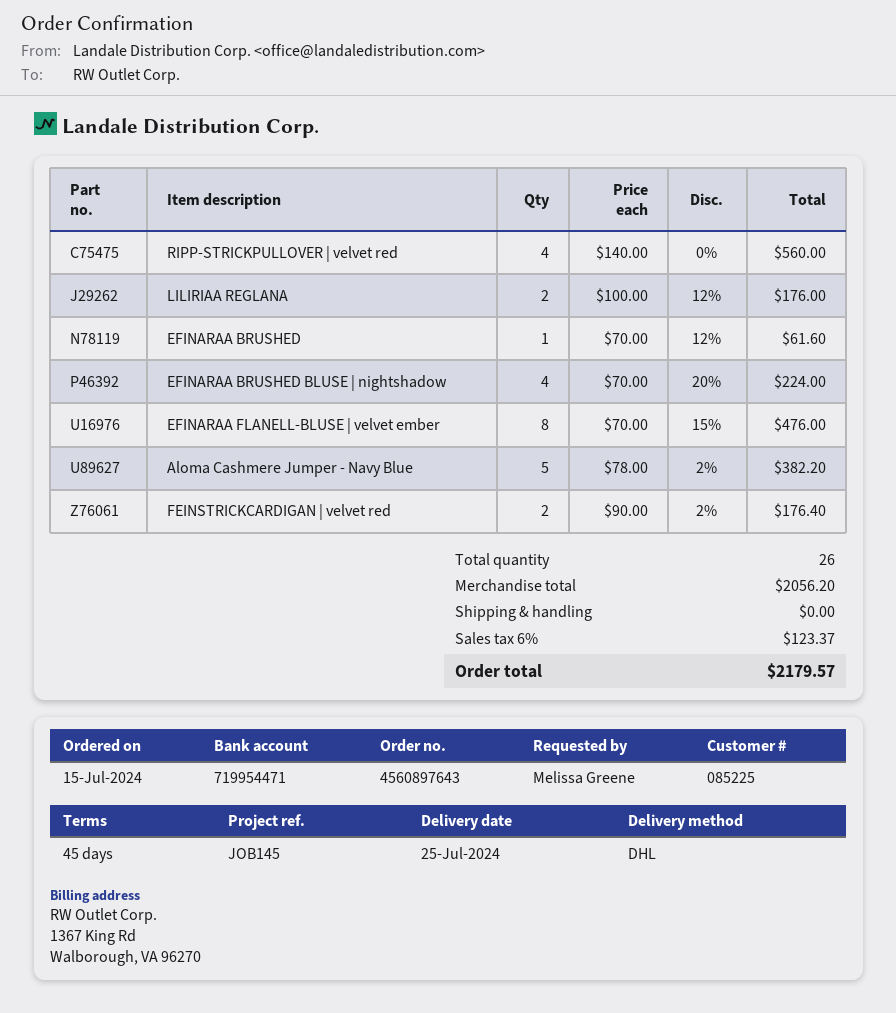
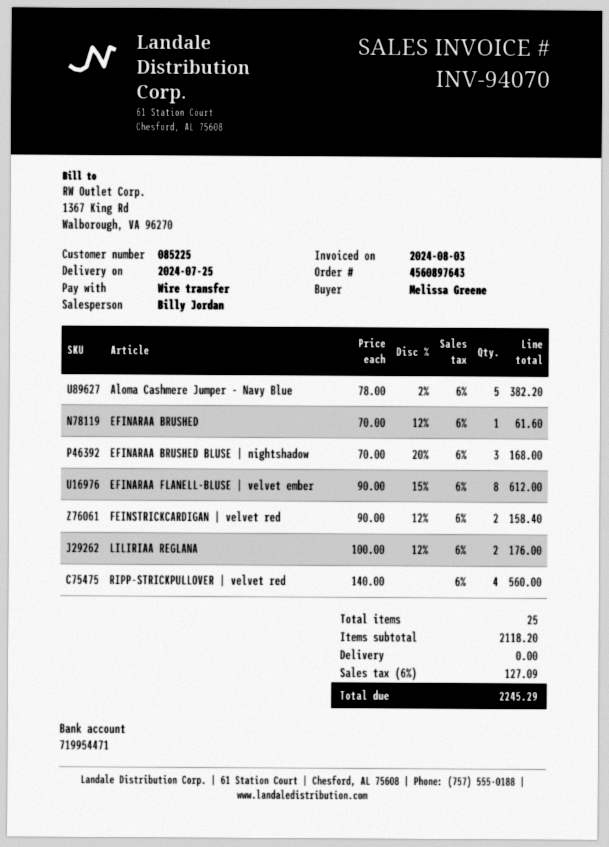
EFINARAA BRUSHED BLUSE | nightshadow: 4 x 70.00 - 20% = 224.00 -> 3 x 70.00 - 20% = 168.00
EFINARAA FLANELL-BLUSE | velvet ember: 8 x 70.00 - 15% = 476.00 -> 8 x 90.00 - 15% = 612.00
FEINSTRICKCARDIGAN | velvet red: 2 x 90.00 - 2% = 176.40 -> 2 x 90.00 - 12% = 158.40
total quantity: 26 -> 25
subtotal: 2056.20 -> 2118.20
tax: 6% = 123.37 -> 6% = 127.09
total: 2179.57 -> 2245.29

